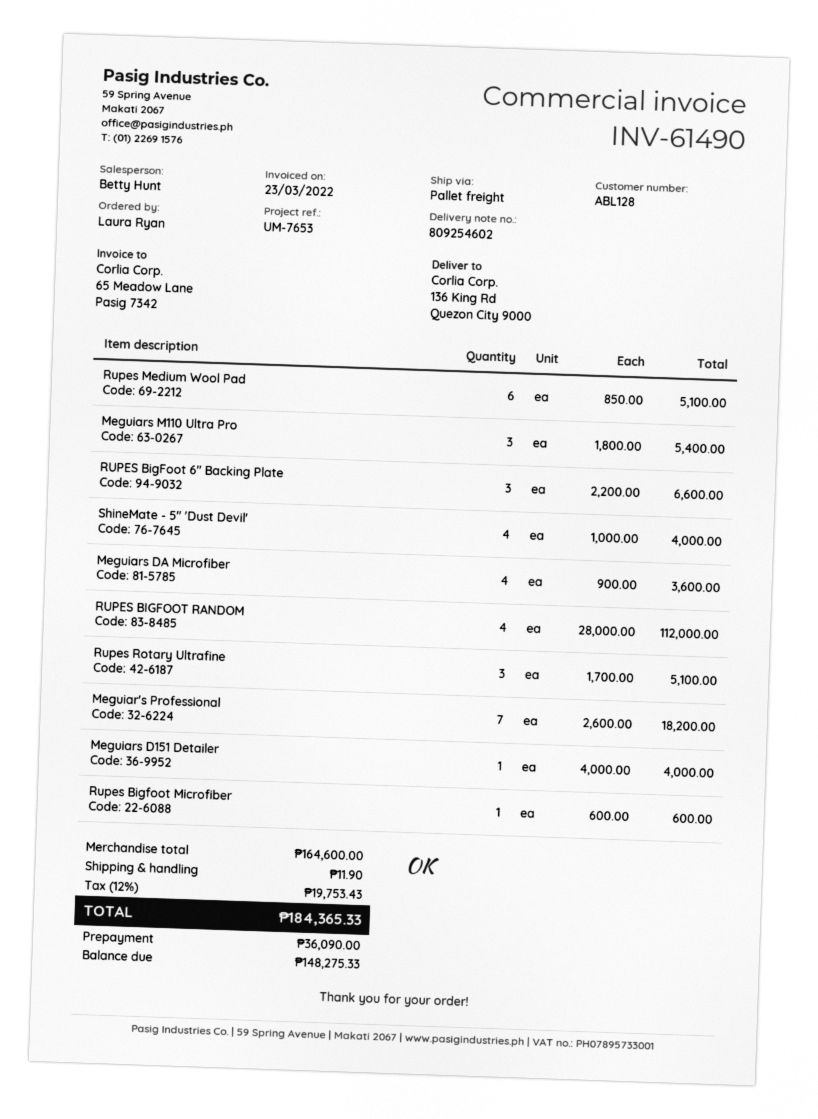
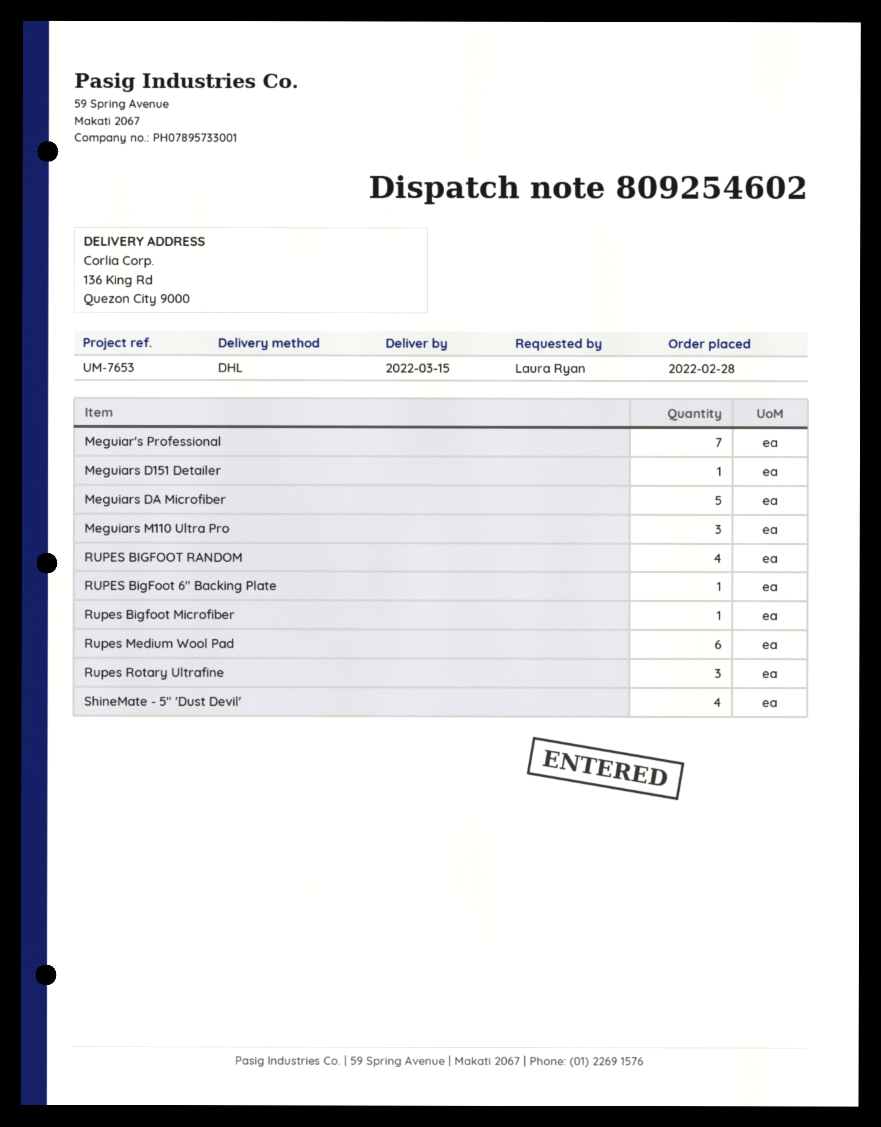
shipping method: pallet freight -> DHL
RUPES BigFoot 6" Backing Plate: 3 -> 1
Meguiars DA Microfiber: 4 -> 5

